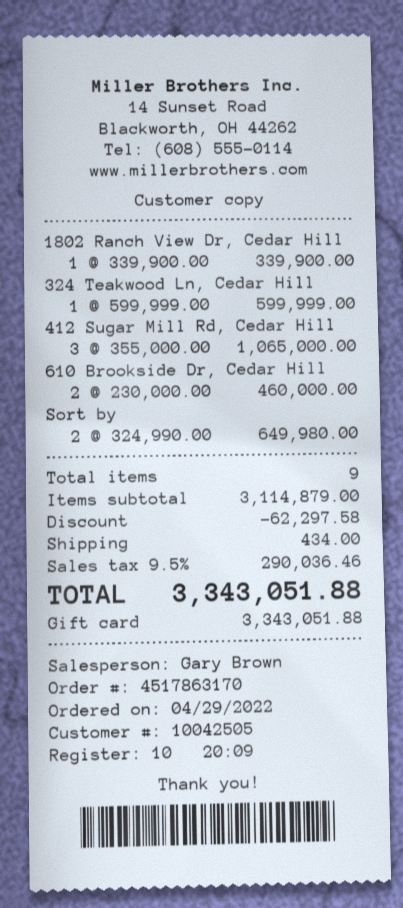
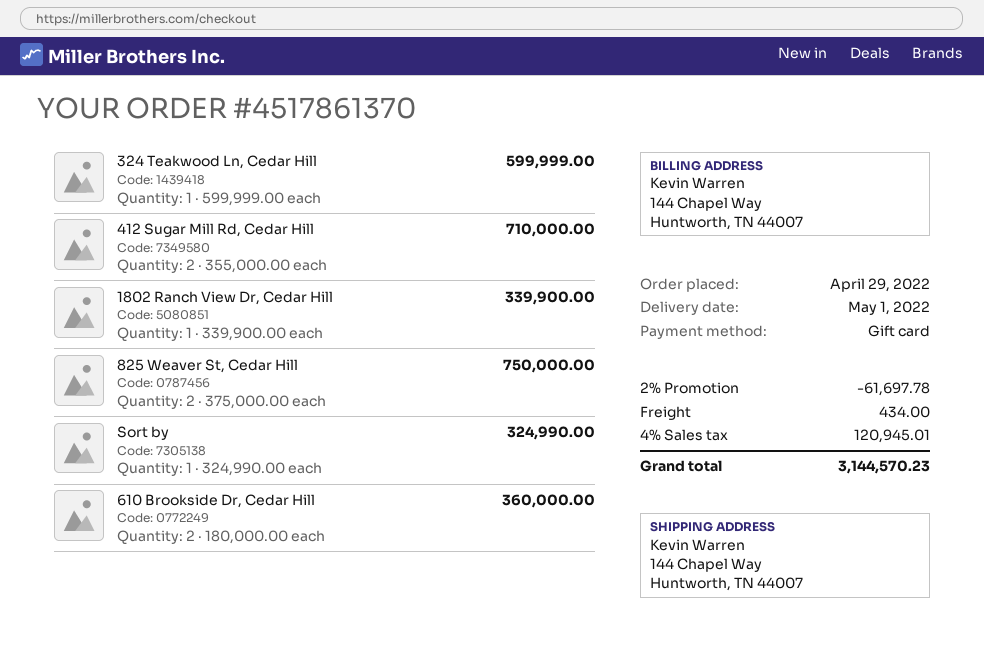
order number: 4517863170 -> 4517861370
412 Sugar Mill Rd, Cedar Hill: 3 x 355000.00 = 1065000.00 -> 2 x 355000.00 = 710000.00
610 Brookside Dr, Cedar Hill: 2 x 230000.00 = 460000.00 -> 2 x 180000.00 = 360000.00
Sort by: 2 x 324990.00 = 649980.00 -> 1 x 324990.00 = 324990.00
825 Weaver St, Cedar Hill: none -> 2 x 375000.00 = 750000.00
discount: 62297.58 -> 61697.78
tax: 9.5% = 290036.46 -> 4% = 120945.01
total: 3343051.88 -> 3144570.23

